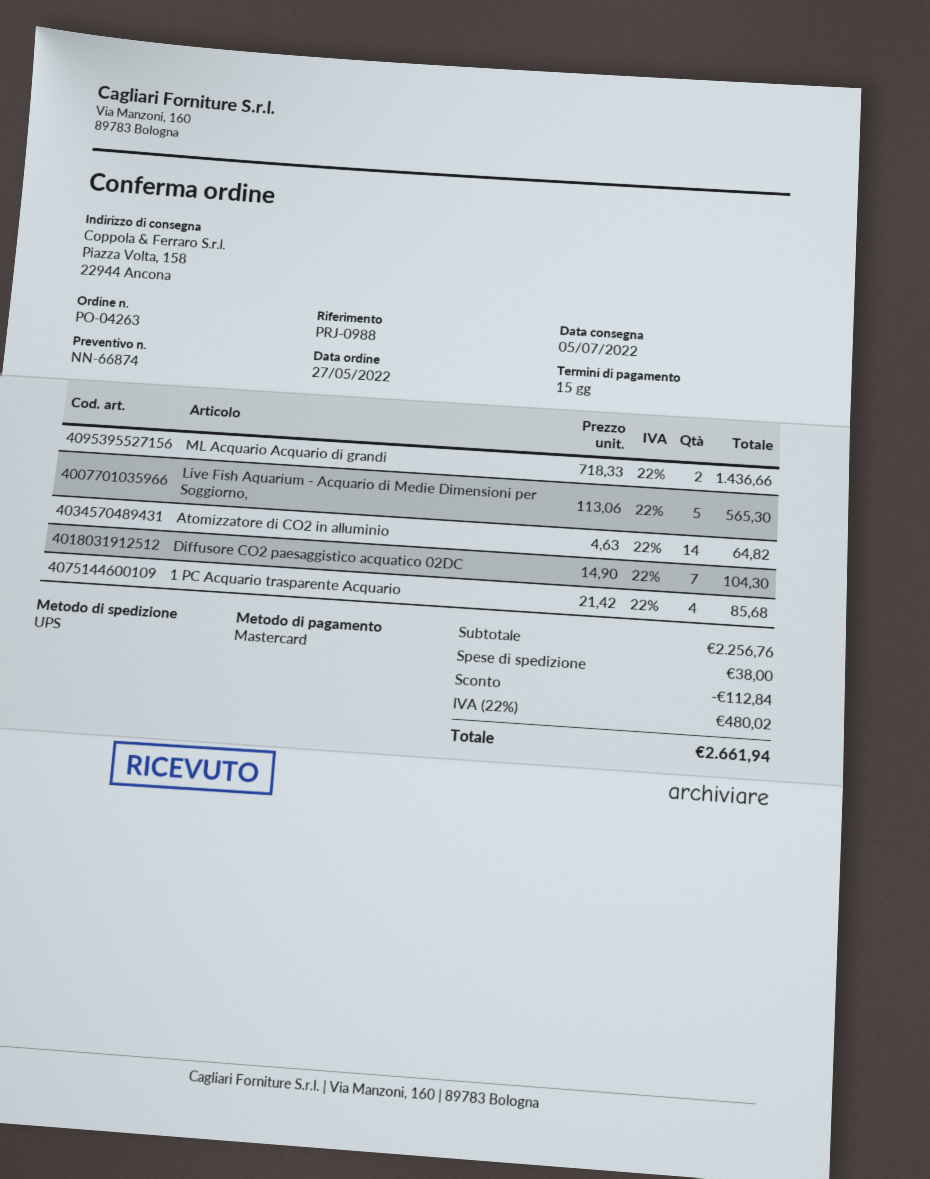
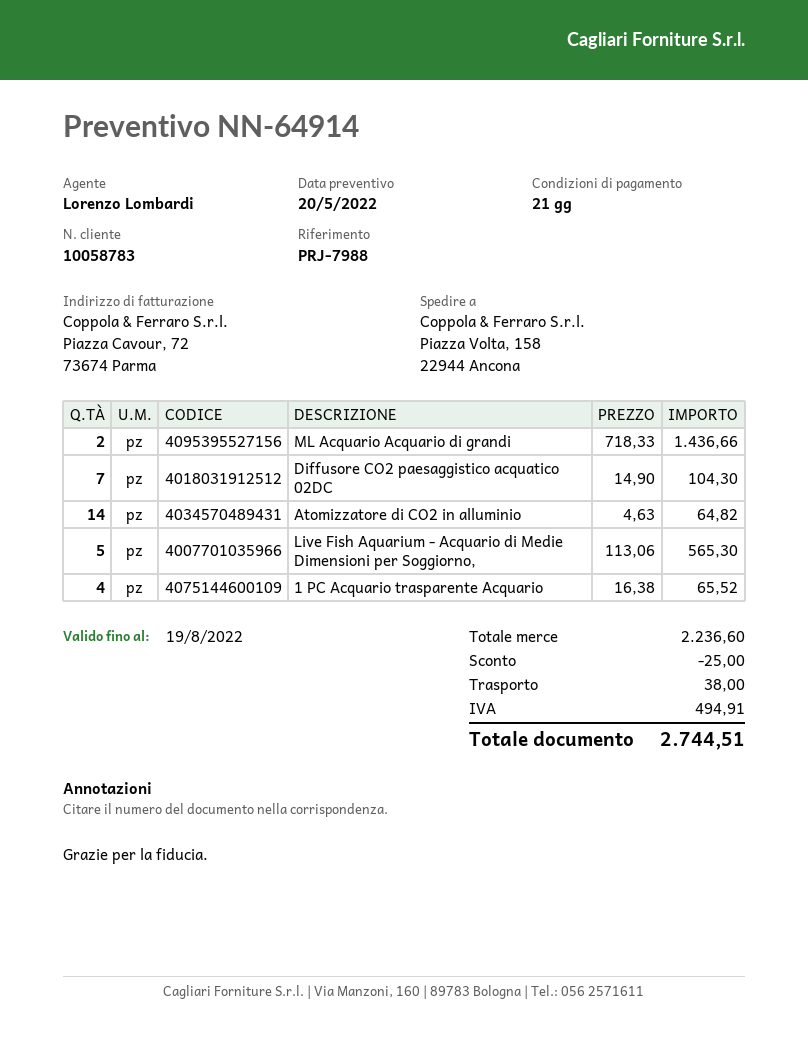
quote number: NN-66874 -> NN-64914
payment terms: 15 days -> 21 days
reference: PRJ-0988 -> PRJ-7988
1 PC Acquario trasparente Acquario: 4 x 21.42 = 85.68 -> 4 x 16.38 = 65.52
subtotal: 2256.76 -> 2236.60
discount: 112.84 -> 25.00
tax: 480.02 -> 494.91
total: 2661.94 -> 2744.51

